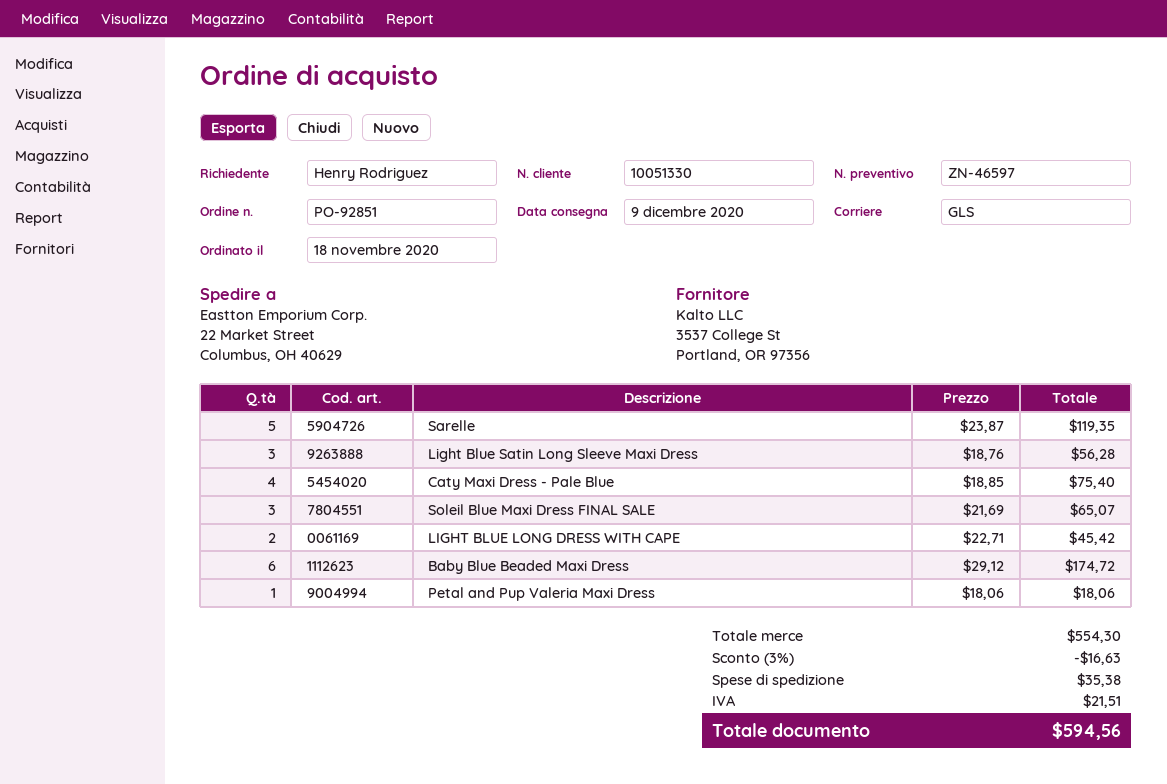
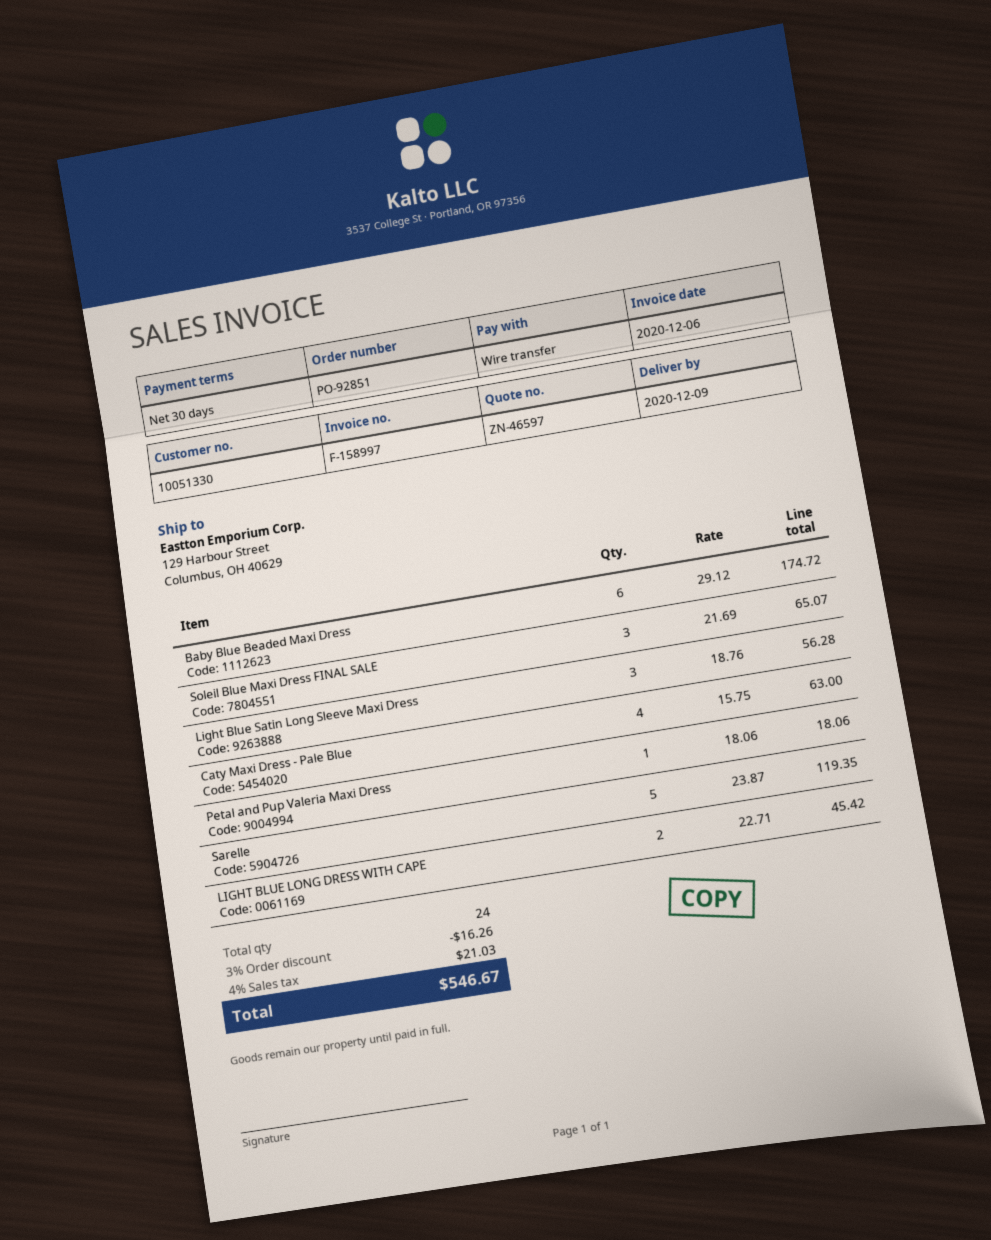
ship to: 22 Market Street, Columbus, OH 40629 -> 129 Harbour Street, Columbus, OH 40629
Caty Maxi Dress - Pale Blue: 4 x 18.85 = 75.40 -> 4 x 15.75 = 63.00
discount: 3% = 16.63 -> 3% = 16.26
shipping: 35.38 -> none
tax: 21.51 -> 21.03
total: 594.56 -> 546.67

